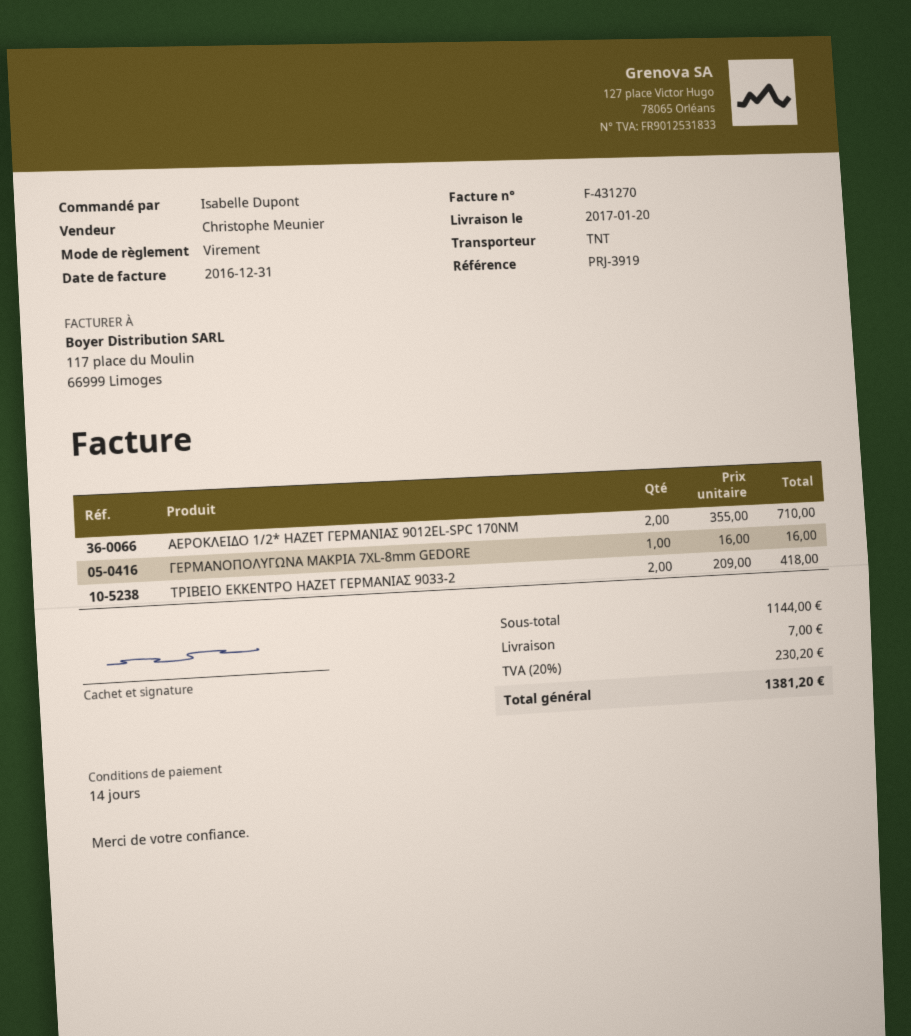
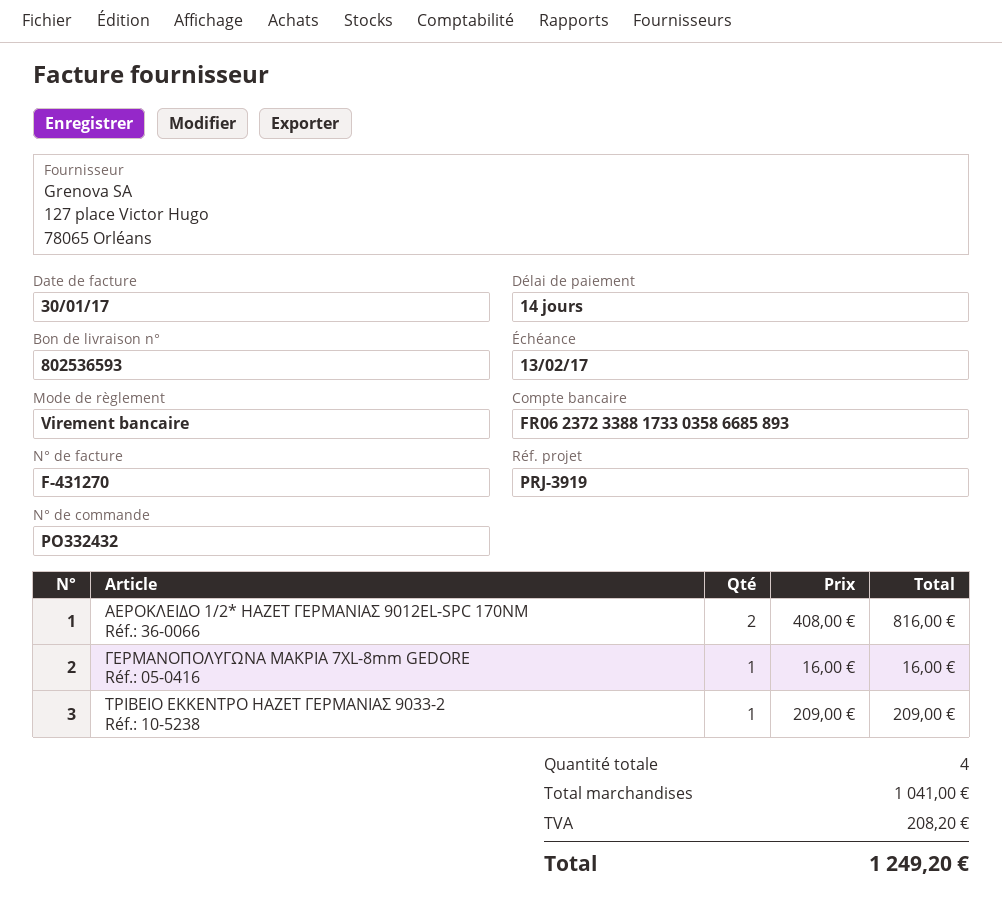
invoice date: 2016-12-31 -> 2017-01-30
ΑΕΡΟΚΛΕΙΔΟ 1/2* HAZET ΓΕΡΜΑΝΙΑΣ 9012EL-SPC 170NM: 2 x 355.00 = 710.00 -> 2 x 408.00 = 816.00
ΤΡΙΒΕΙΟ ΕΚΚΕΝΤΡΟ HAZET ΓΕΡΜΑΝΙΑΣ 9033-2: 2 x 209.00 = 418.00 -> 1 x 209.00 = 209.00
subtotal: 1144.00 -> 1041.00
shipping: 7.00 -> none
tax: 230.20 -> 208.20
total: 1381.20 -> 1249.20

